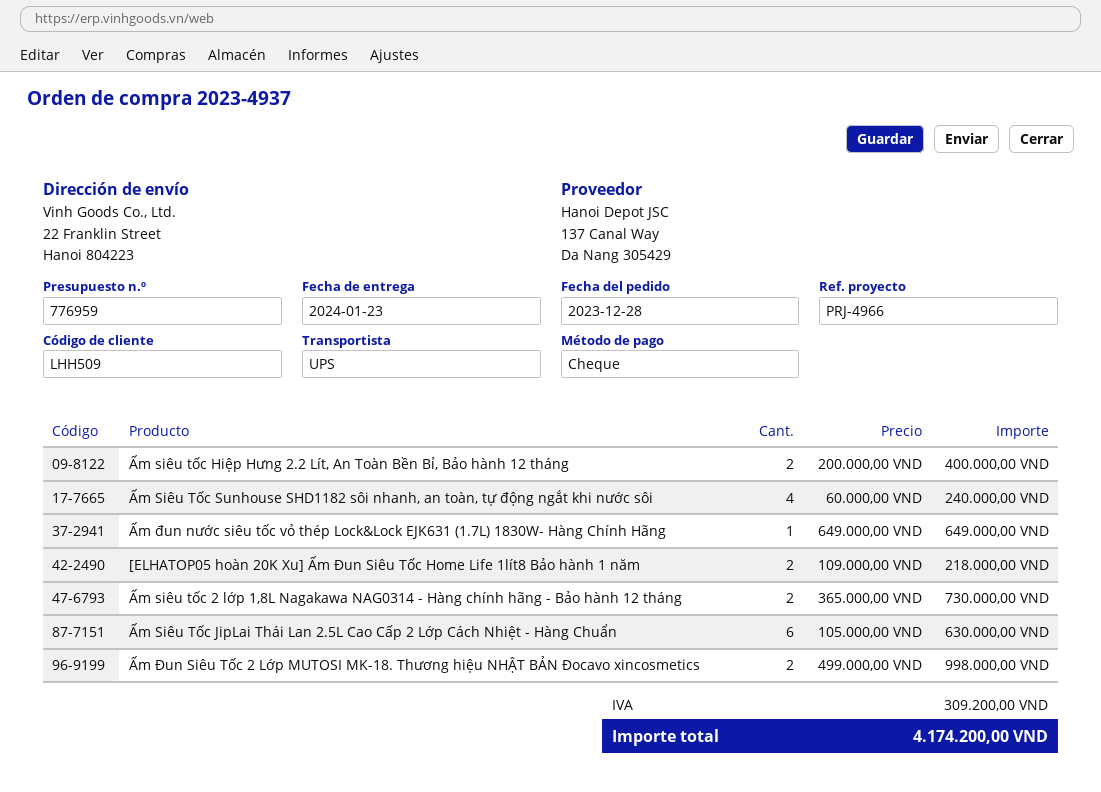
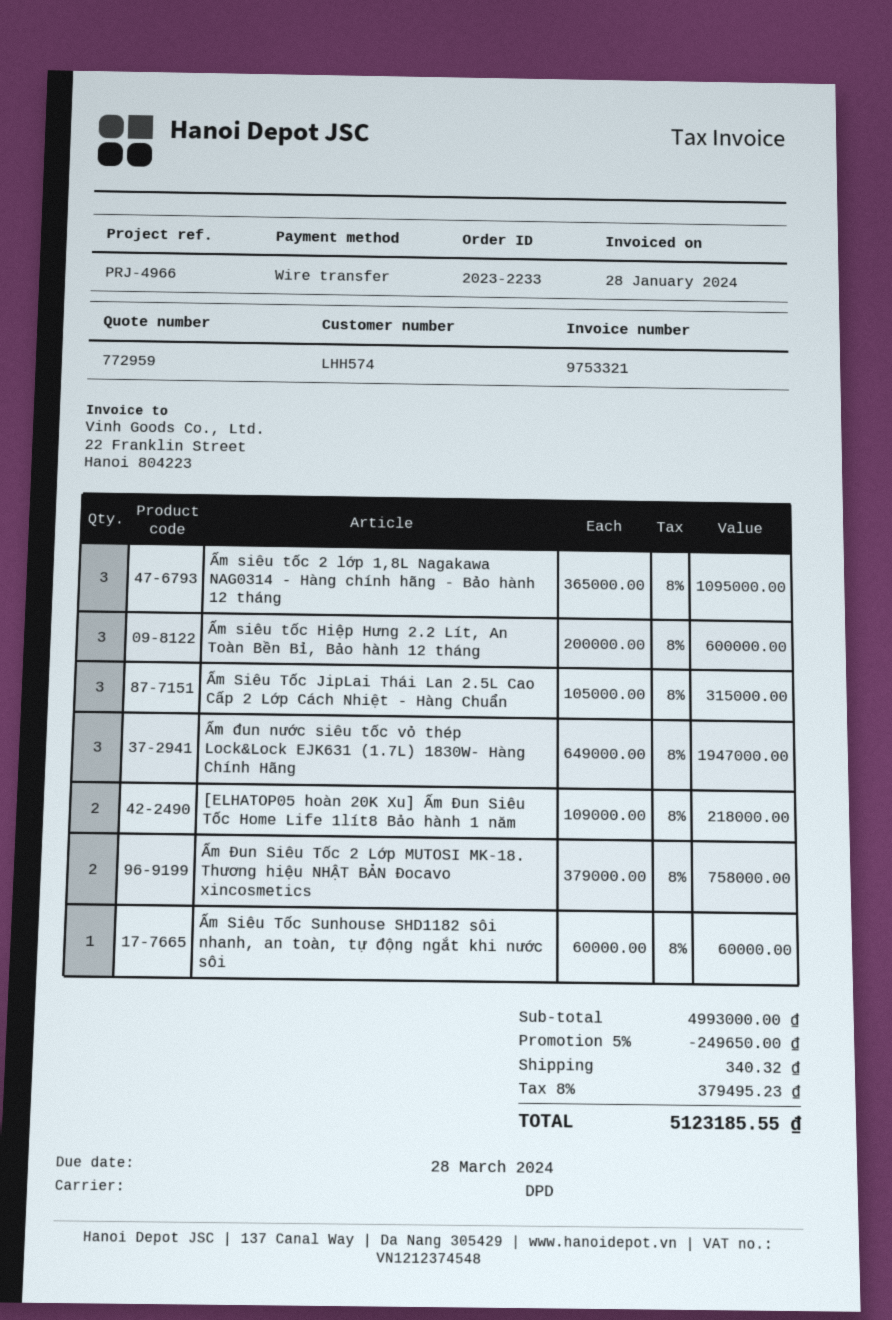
quote number: 776959 -> 772959
order number: 2023-4937 -> 2023-2233
customer number: LHH509 -> LHH574
payment method: cheque -> bank transfer
shipping method: UPS -> DPD
Ấm siêu tốc Hiệp Hưng 2.2 Lít, An Toàn Bền Bỉ, Bảo hành 12 tháng: 2 x 200000.00 = 400000.00 -> 3 x 200000.00 = 600000.00
Ấm Siêu Tốc Sunhouse SHD1182 sôi nhanh, an toàn, tự động ngắt khi nước sôi: 4 x 60000.00 = 240000.00 -> 1 x 60000.00 = 60000.00
Ấm đun nước siêu tốc vỏ thép Lock&Lock EJK631 (1.7L) 1830W- Hàng Chính Hãng: 1 x 649000.00 = 649000.00 -> 3 x 649000.00 = 1947000.00
Ấm siêu tốc 2 lớp 1,8L Nagakawa NAG0314 - Hàng chính hãng - Bảo hành 12 tháng: 2 x 365000.00 = 730000.00 -> 3 x 365000.00 = 1095000.00
Ấm Siêu Tốc JipLai Thái Lan 2.5L Cao Cấp 2 Lớp Cách Nhiệt - Hàng Chuẩn: 6 x 105000.00 = 630000.00 -> 3 x 105000.00 = 315000.00
Ấm Đun Siêu Tốc 2 Lớp MUTOSI MK-18. Thương hiệu NHẬT BẢN Đocavo xincosmetics: 2 x 499000.00 = 998000.00 -> 2 x 379000.00 = 758000.00
discount: none -> 5% = 249650.00
shipping: none -> 340.32
tax: 309200.00 -> 379495.23
total: 4174200.00 -> 5123185.55

